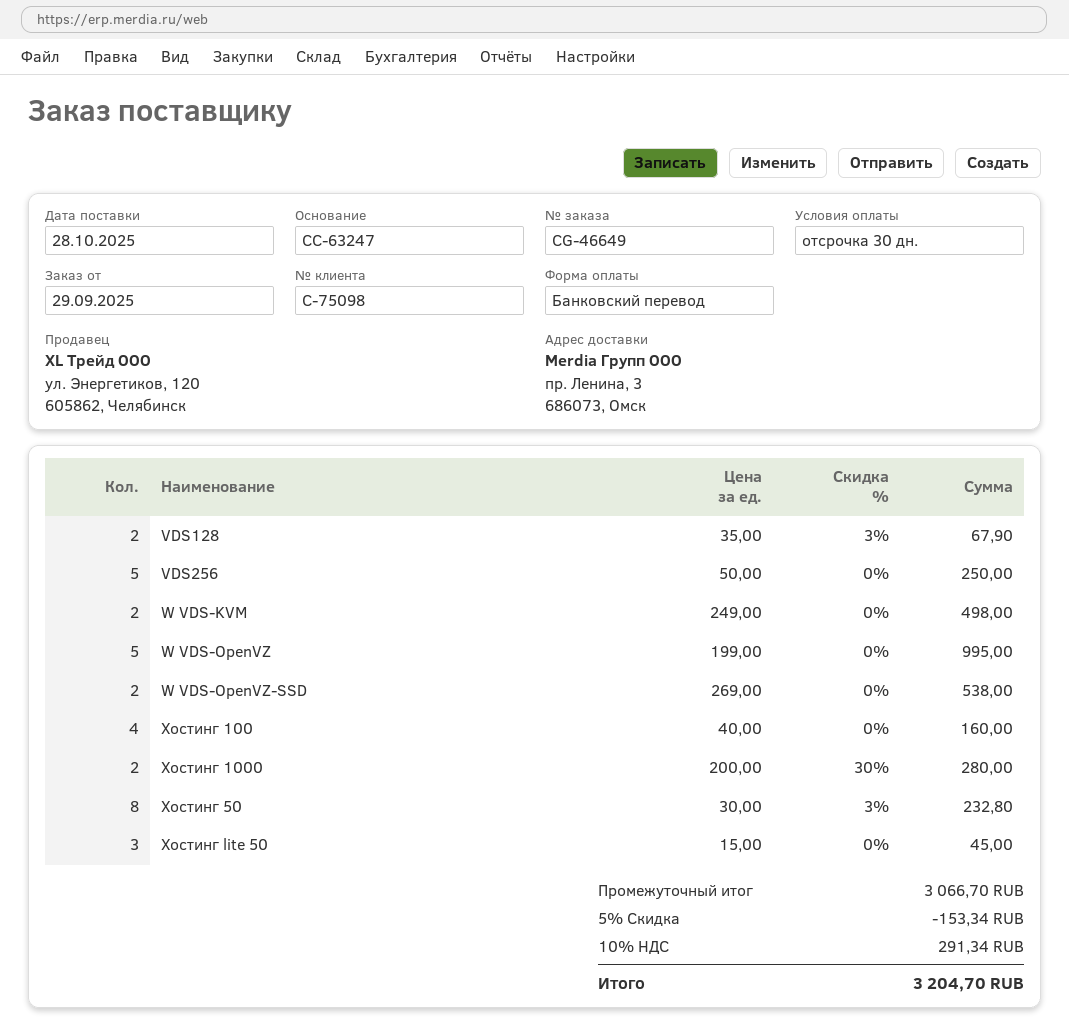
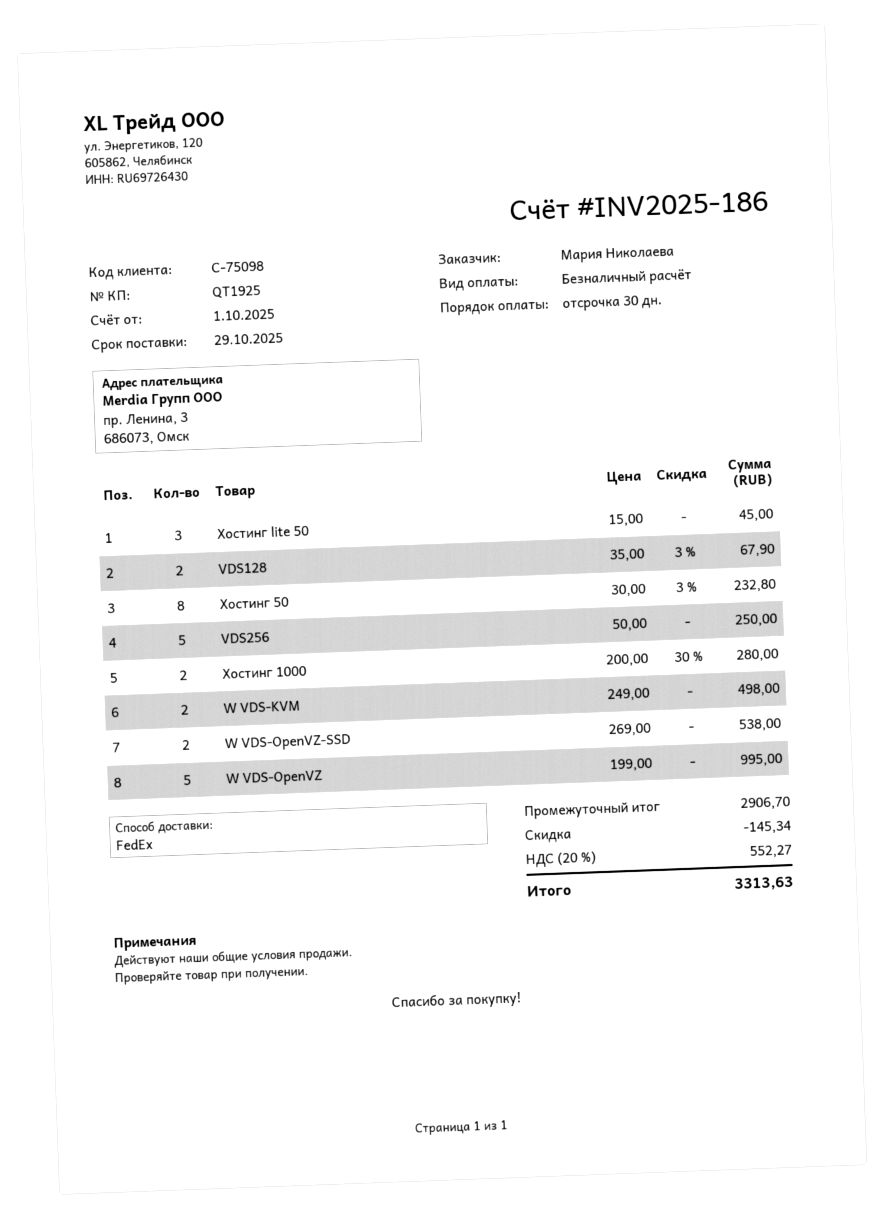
delivery date: 2025-10-28 -> 2025-10-29
Хостинг 100: 4 x 40.00 = 160.00 -> none
subtotal: 3066.70 -> 2906.70
discount: 153.34 -> 145.34
tax: 10% = 291.34 -> 20% = 552.27
total: 3204.70 -> 3313.63

